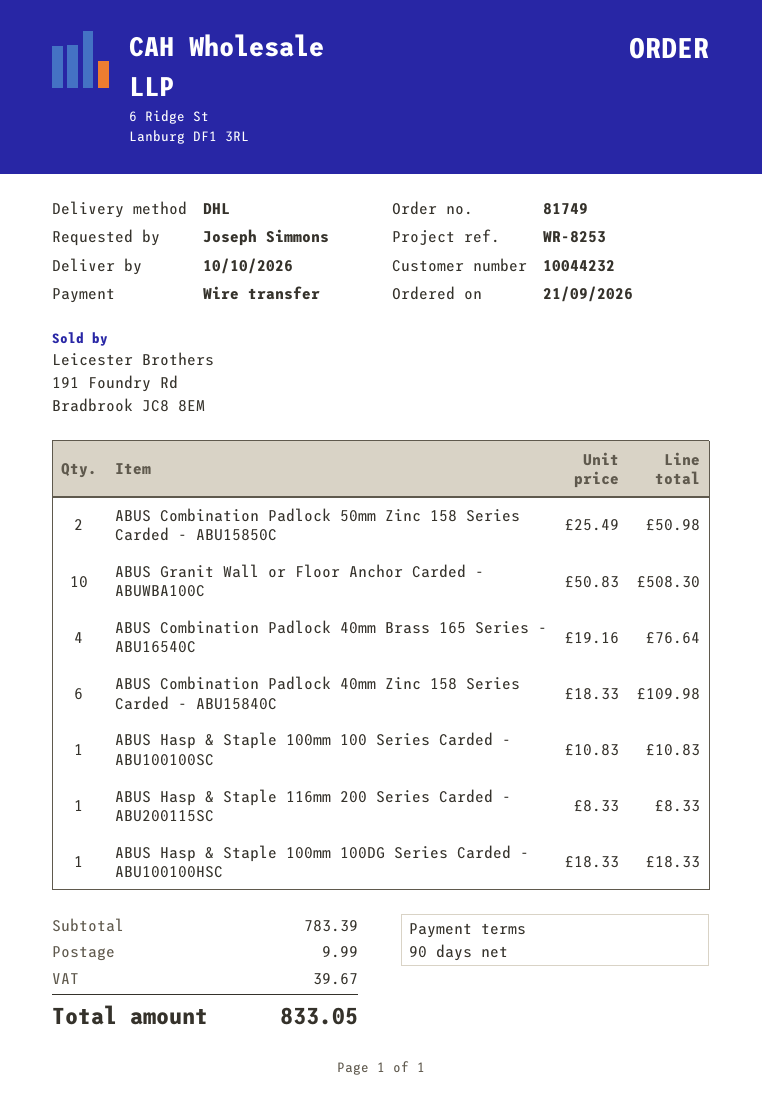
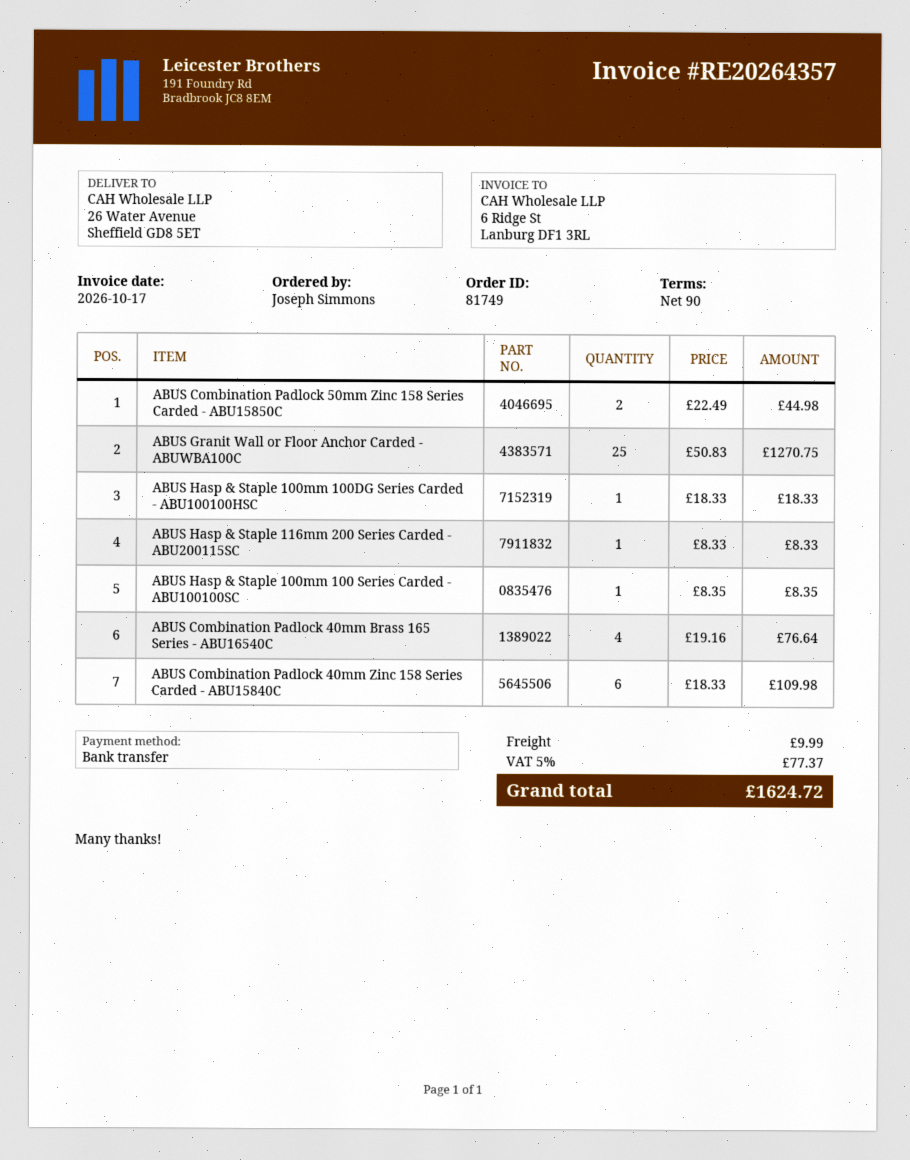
ABUS Combination Padlock 50mm Zinc 158 Series Carded - ABU15850C: 2 x 25.49 = 50.98 -> 2 x 22.49 = 44.98
ABUS Granit Wall or Floor Anchor Carded - ABUWBA100C: 10 x 50.83 = 508.30 -> 25 x 50.83 = 1270.75
ABUS Hasp & Staple 100mm 100 Series Carded - ABU100100SC: 1 x 10.83 = 10.83 -> 1 x 8.35 = 8.35
tax: 39.67 -> 77.37
total: 833.05 -> 1624.72

